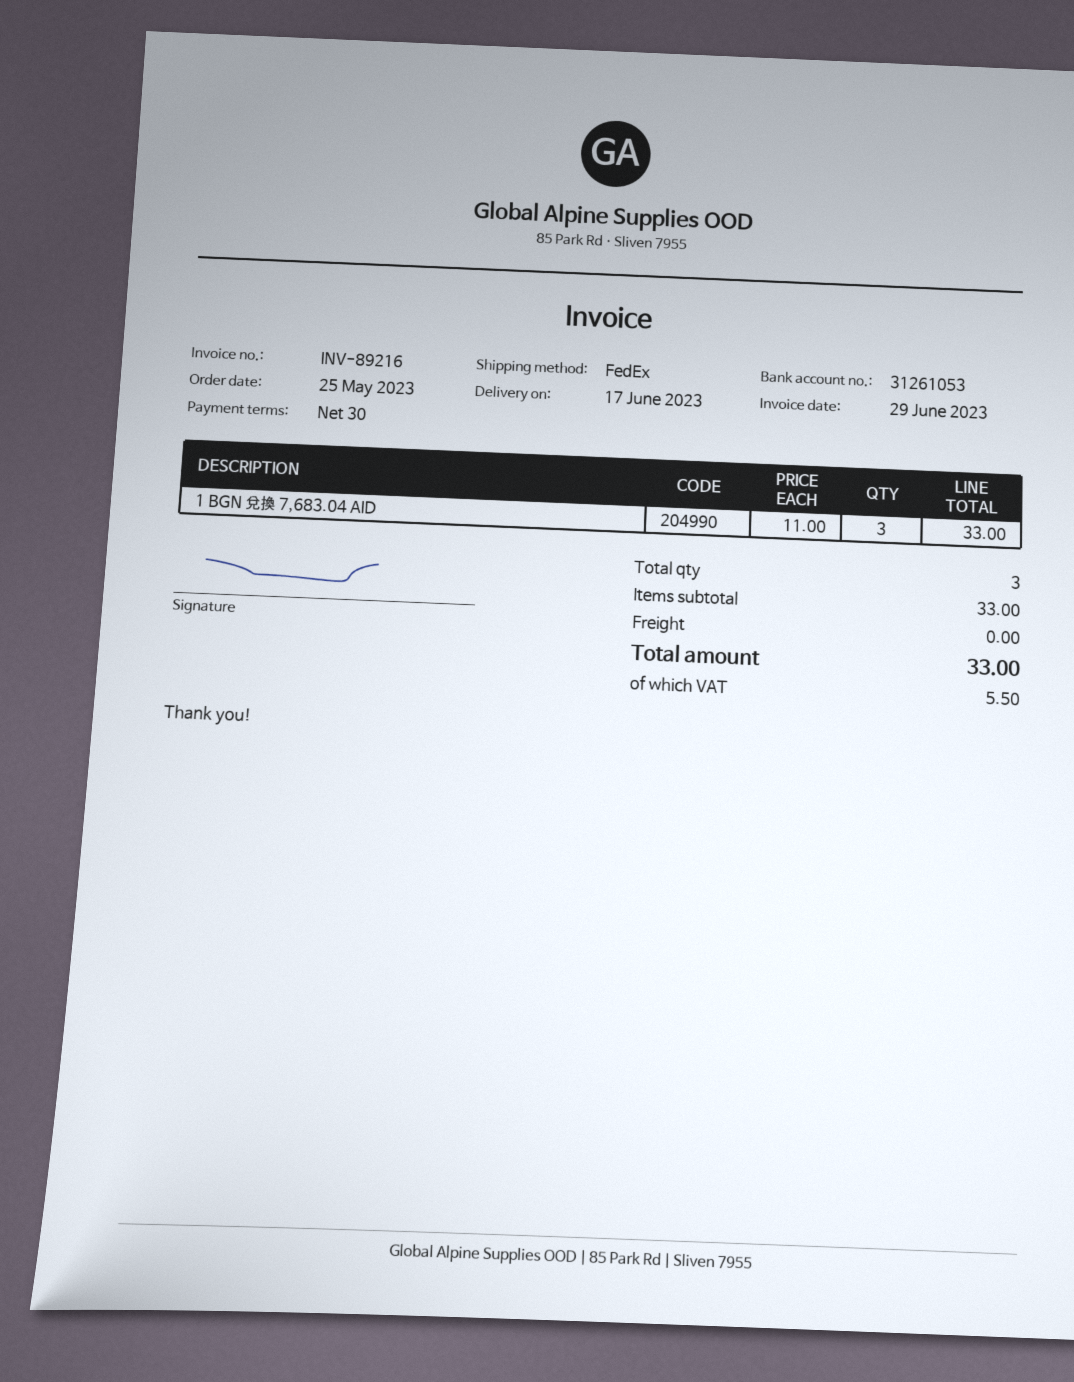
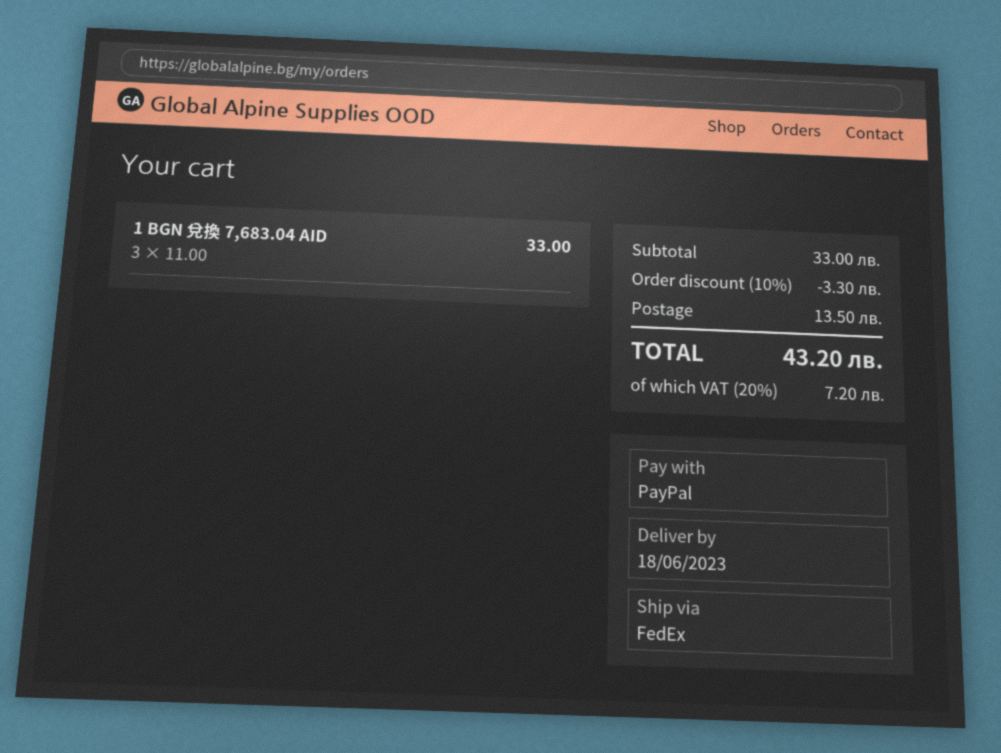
delivery date: 2023-06-17 -> 2023-06-18
discount: none -> 10% = 3.30
shipping: 0.00 -> 13.50
tax: 5.50 -> 7.20
total: 33.00 -> 43.20

